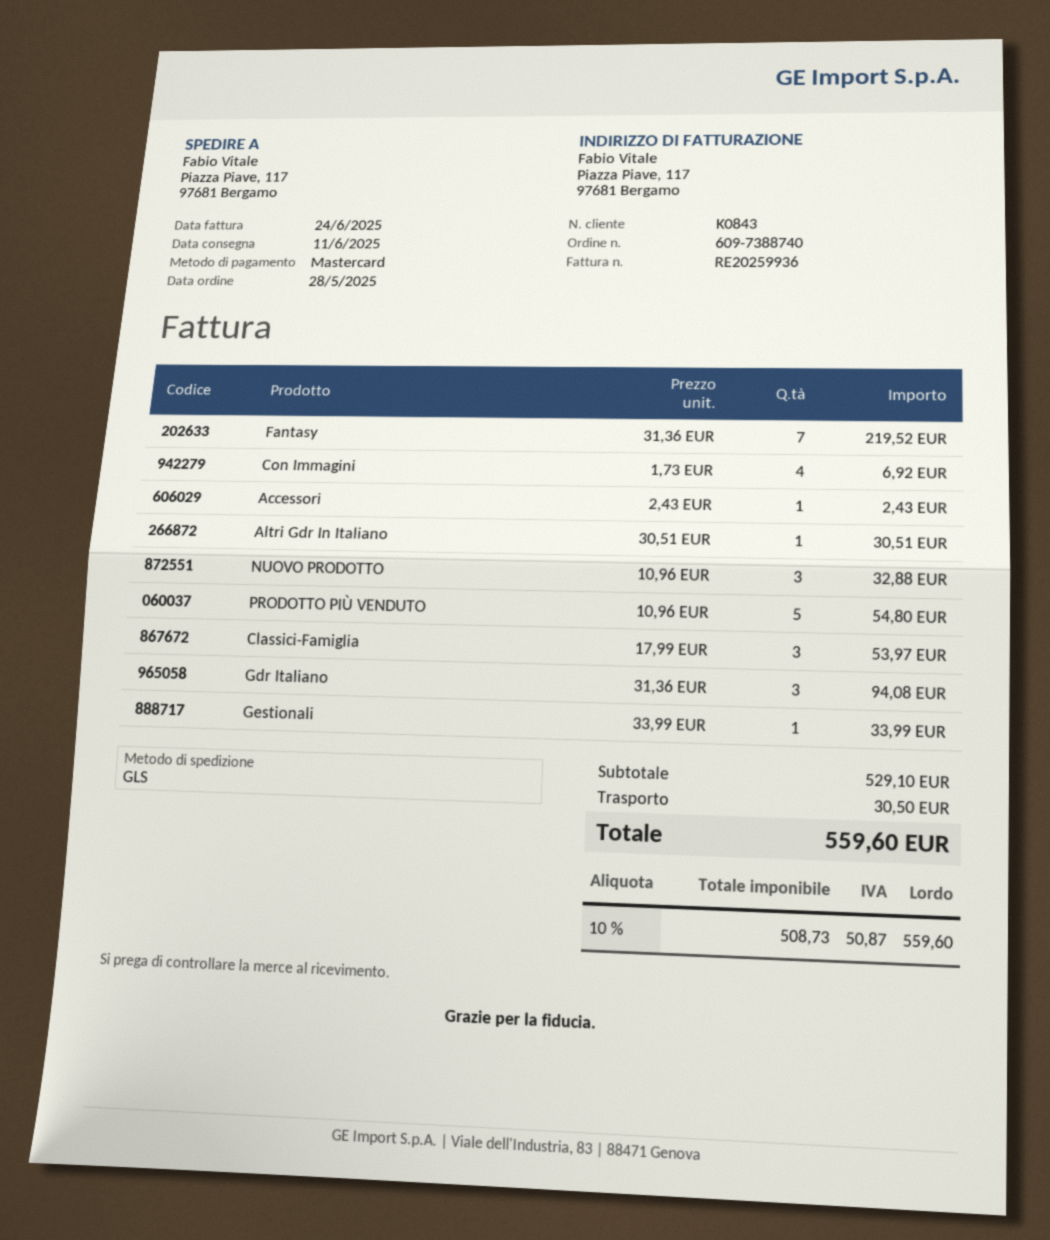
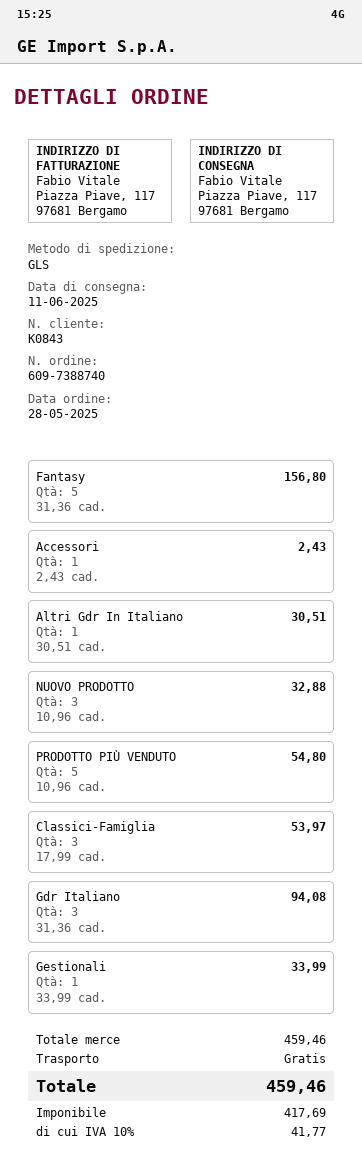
Fantasy: 7 x 31.36 = 219.52 -> 5 x 31.36 = 156.80
Con Immagini: 4 x 1.73 = 6.92 -> none
subtotal: 529.10 -> 459.46
shipping: 30.50 -> 0.00
net: 508.73 -> 417.69
tax: 10% = 50.87 -> 10% = 41.77
total: 559.60 -> 459.46

